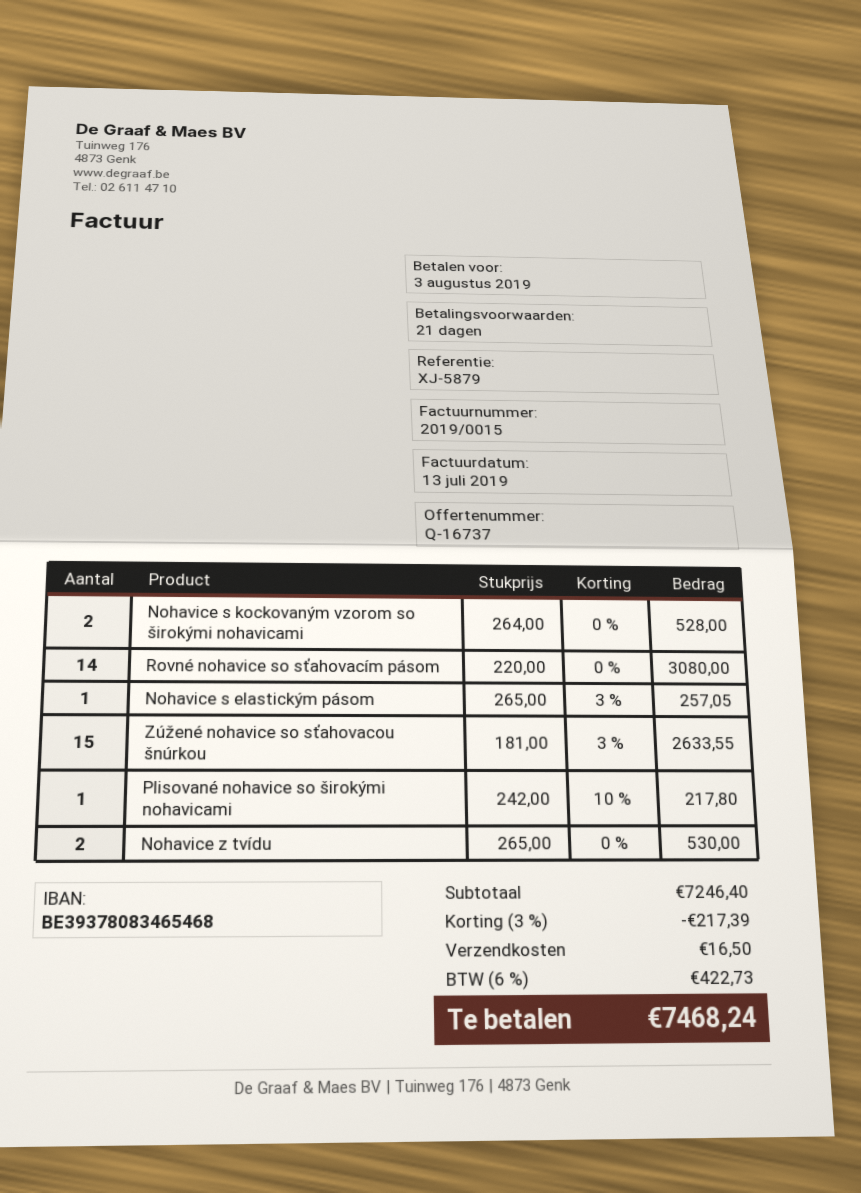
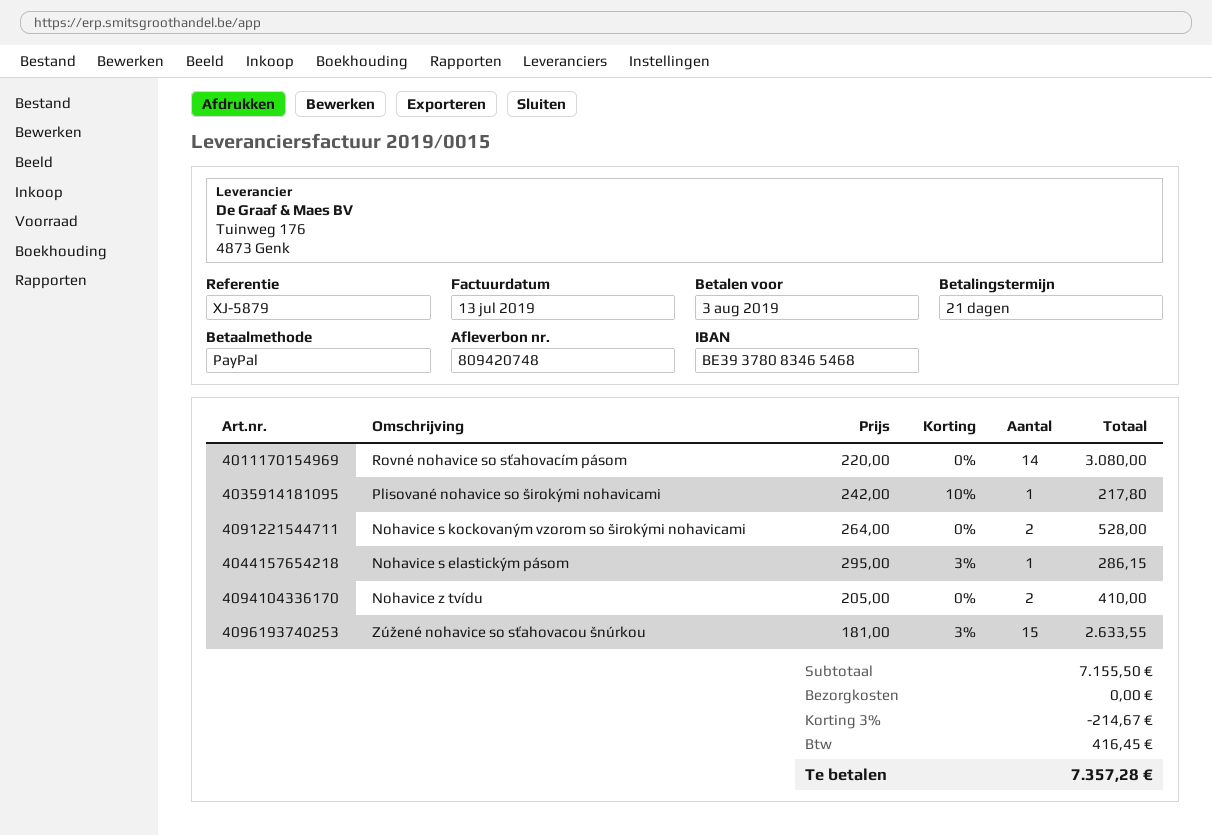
Nohavice s elastickým pásom: 1 x 265.00 - 3% = 257.05 -> 1 x 295.00 - 3% = 286.15
Nohavice z tvídu: 2 x 265.00 = 530.00 -> 2 x 205.00 = 410.00
subtotal: 7246.40 -> 7155.50
discount: 3% = 217.39 -> 3% = 214.67
shipping: 16.50 -> 0.00
tax: 422.73 -> 416.45
total: 7468.24 -> 7357.28

